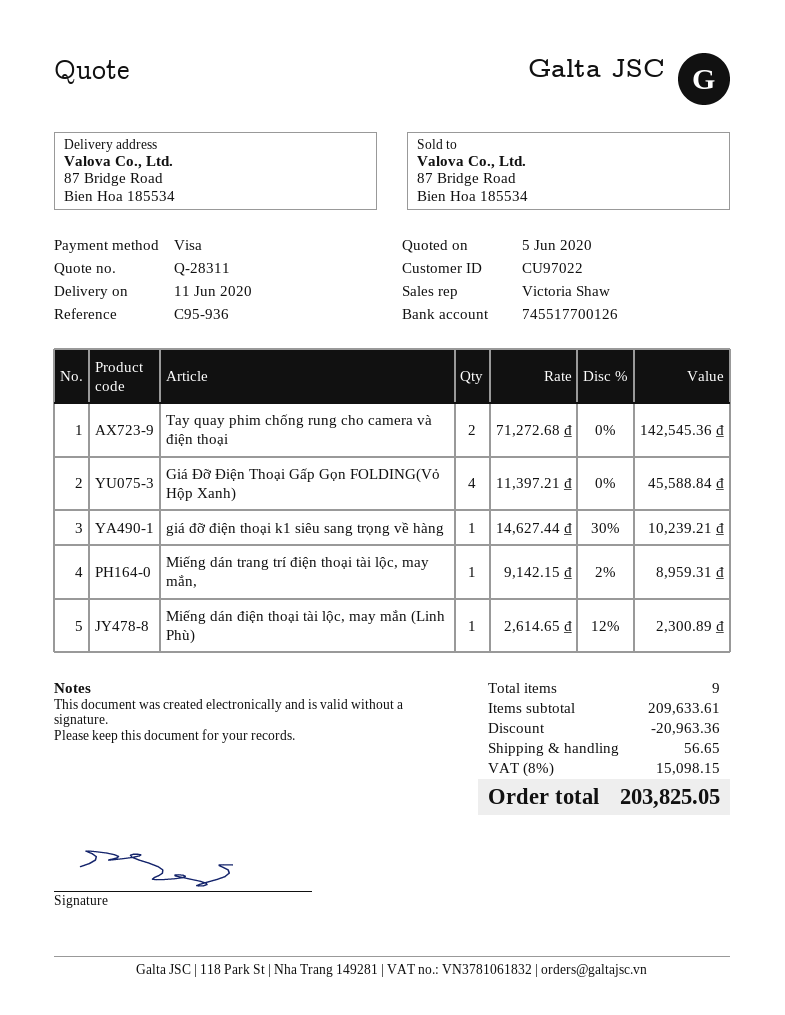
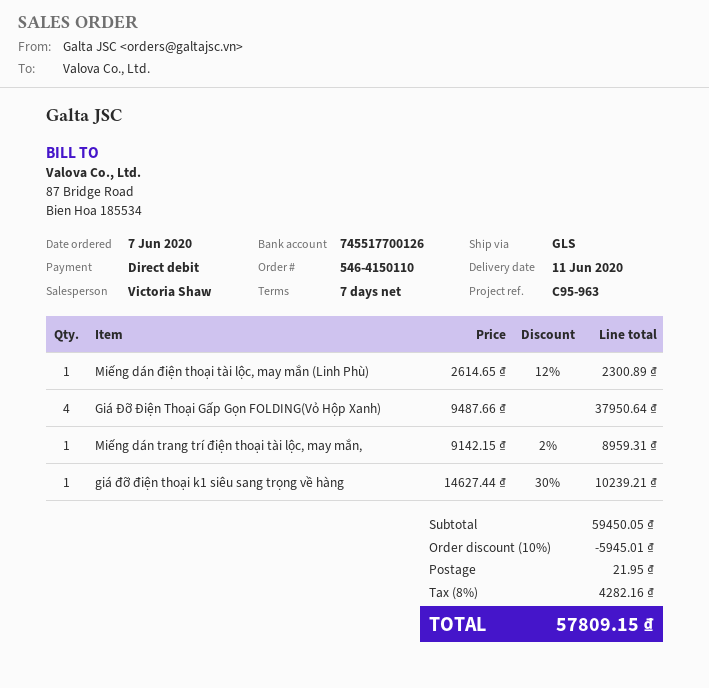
reference: C95-936 -> C95-963
payment method: Visa -> direct debit
Tay quay phim chống rung cho camera và điện thoại: 2 x 71272.68 = 142545.36 -> none
Giá Đỡ Điện Thoại Gấp Gọn FOLDING(Vỏ Hộp Xanh): 4 x 11397.21 = 45588.84 -> 4 x 9487.66 = 37950.64
subtotal: 209633.61 -> 59450.05
discount: 20963.36 -> 5945.01
shipping: 56.65 -> 21.95
tax: 8% = 15098.15 -> 8% = 4282.16
total: 203825.05 -> 57809.15

